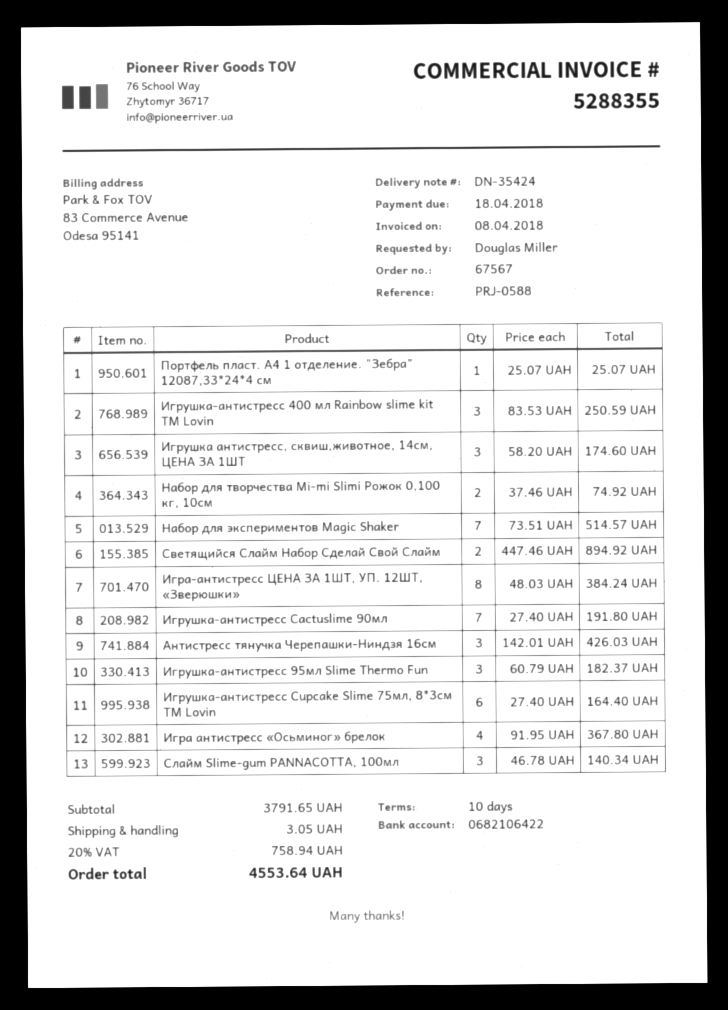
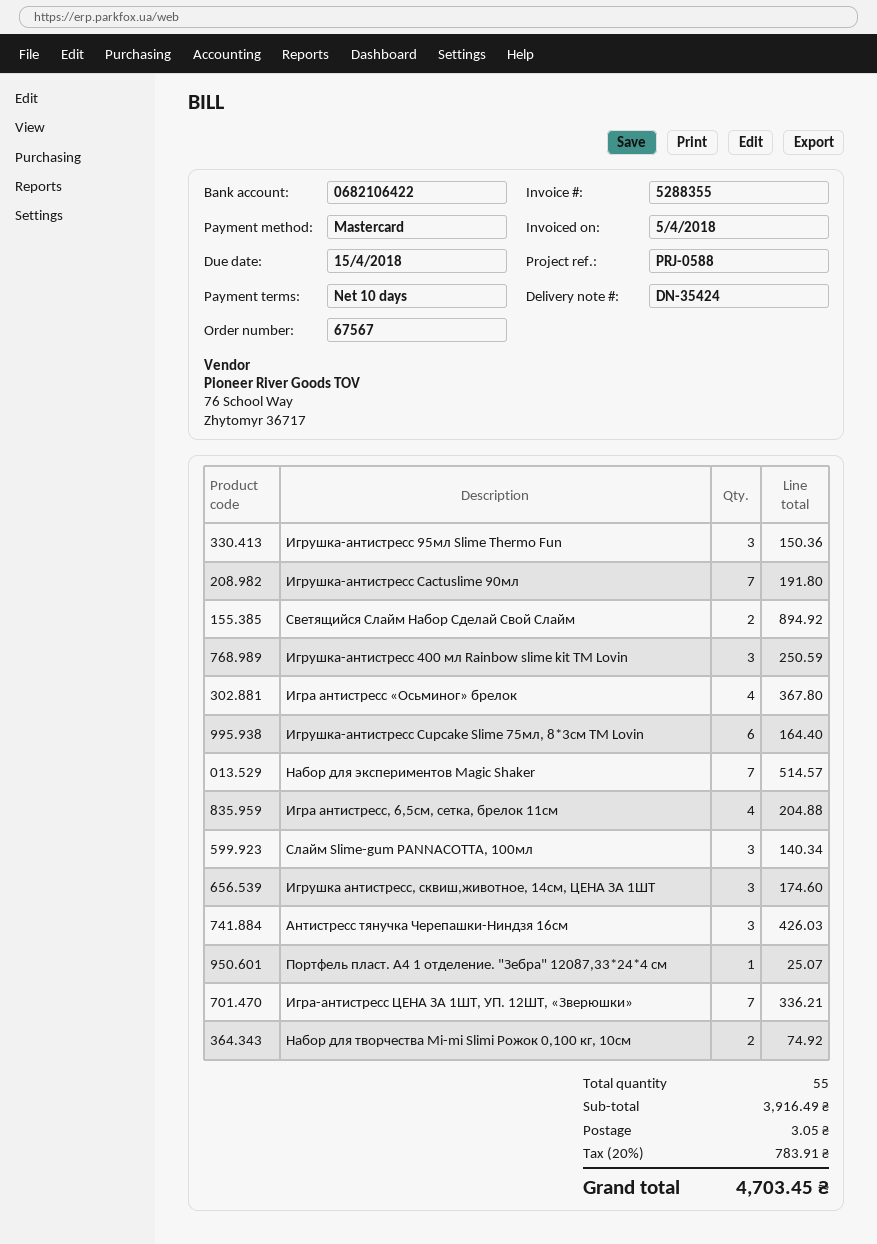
invoice date: 2018-04-08 -> 2018-04-05
due date: 2018-04-18 -> 2018-04-15
Игра-антистресс ЦЕНА ЗА 1ШТ, УП. 12ШТ, «Зверюшки»: 8 for 384.24 -> 7 for 336.21
Игрушка-антистресс 95мл Slime Thermo Fun: 3 for 182.37 -> 3 for 150.36
Игра антистресс, 6,5см, сетка, брелок 11см: none -> 4 for 204.88
subtotal: 3791.65 -> 3916.49
tax: 20% = 758.94 -> 20% = 783.91
total: 4553.64 -> 4703.45

